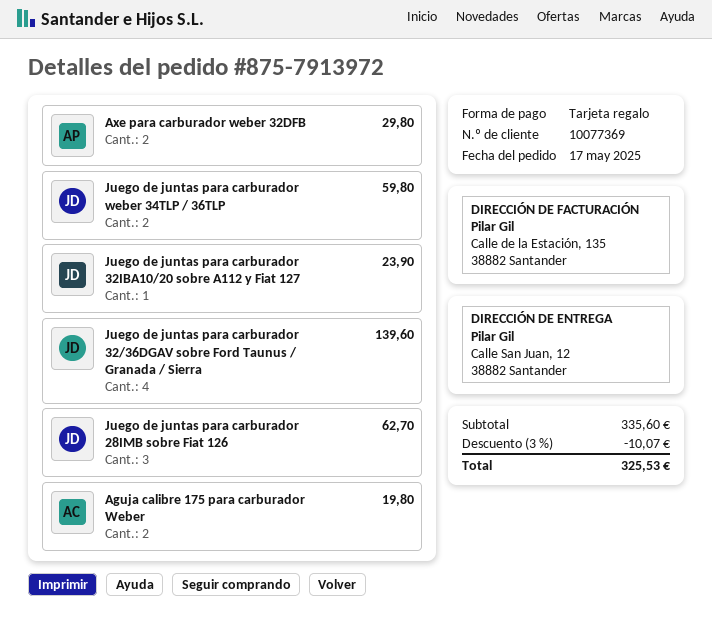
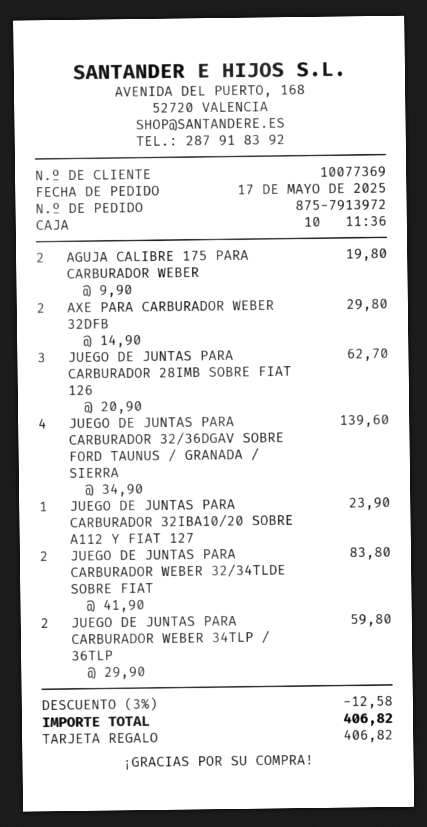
JUEGO DE JUNTAS PARA CARBURADOR WEBER 32/34TLDE SOBRE FIAT: none -> 2 for 83.80
discount: 3% = 10.07 -> 3% = 12.58
total: 325.53 -> 406.82

